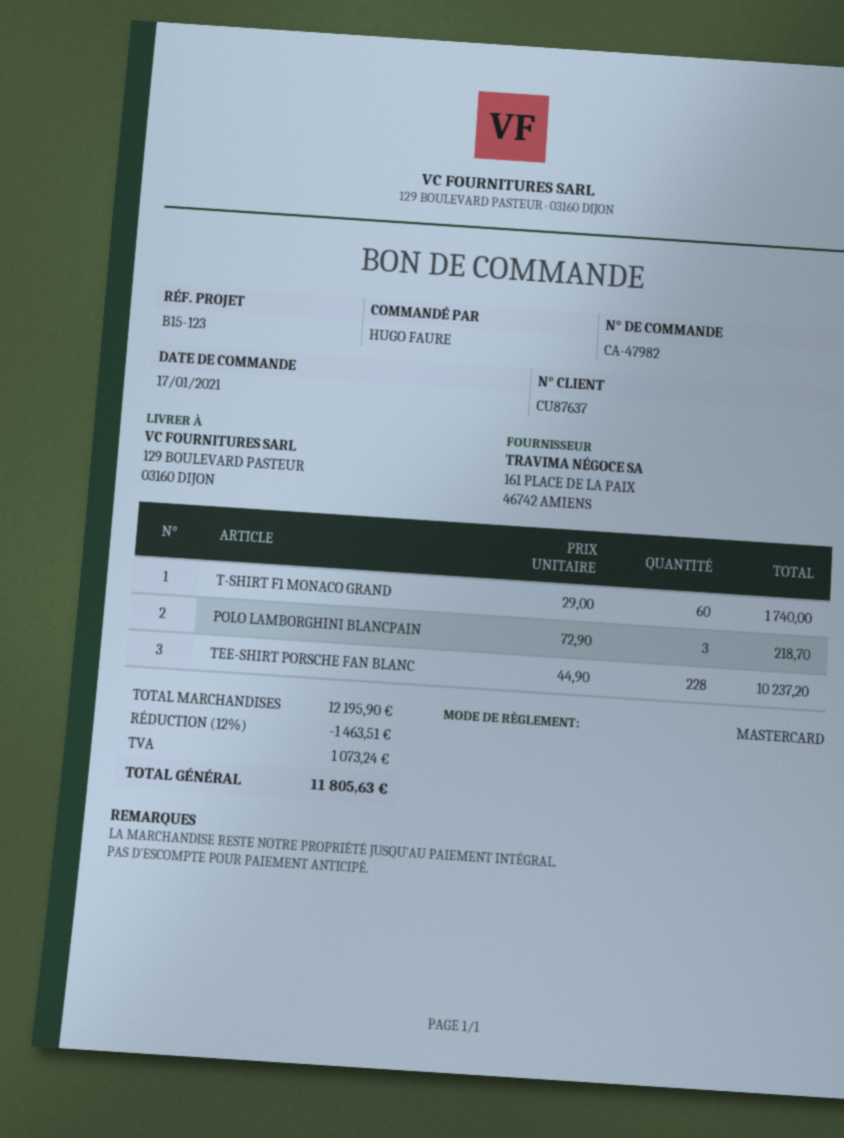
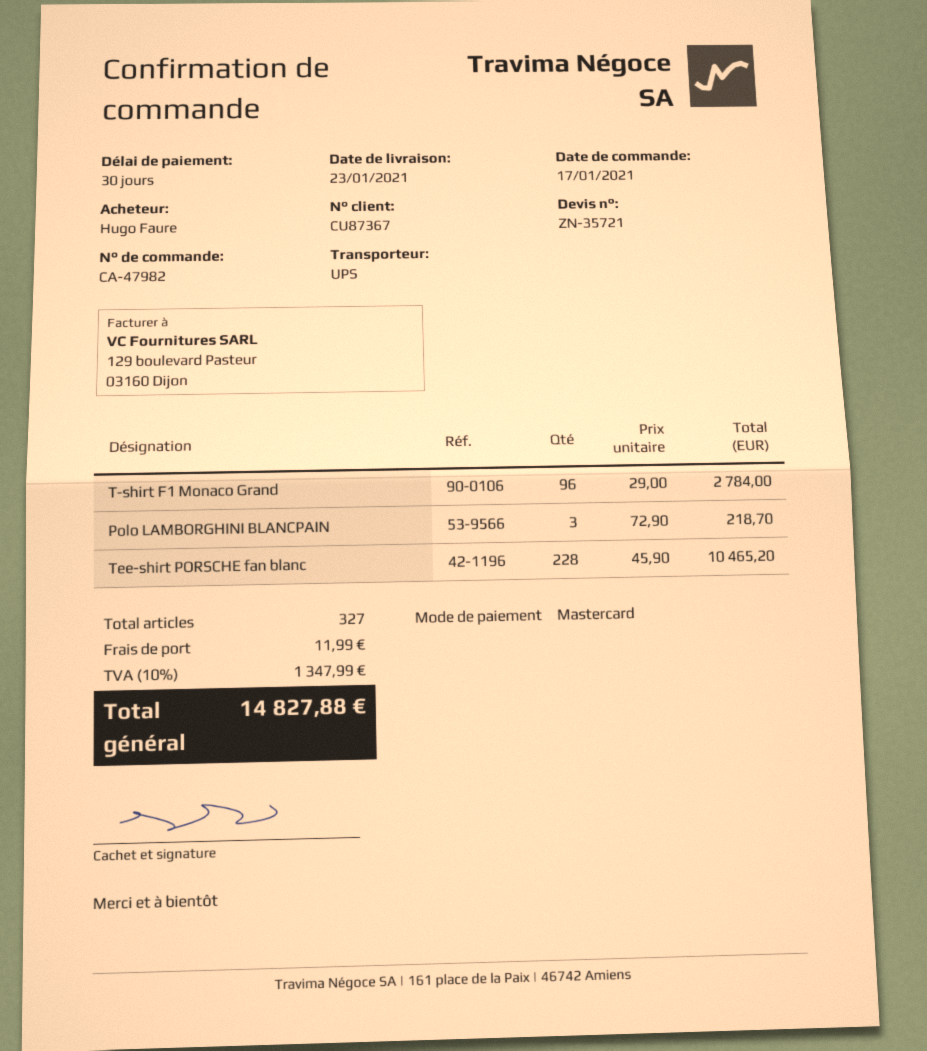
customer number: CU87637 -> CU87367
T-SHIRT F1 MONACO GRAND: 60 x 29.00 = 1740.00 -> 96 x 29.00 = 2784.00
TEE-SHIRT PORSCHE FAN BLANC: 228 x 44.90 = 10237.20 -> 228 x 45.90 = 10465.20
discount: 12% = 1463.51 -> none
shipping: none -> 11.99
tax: 1073.24 -> 1347.99
total: 11805.63 -> 14827.88

